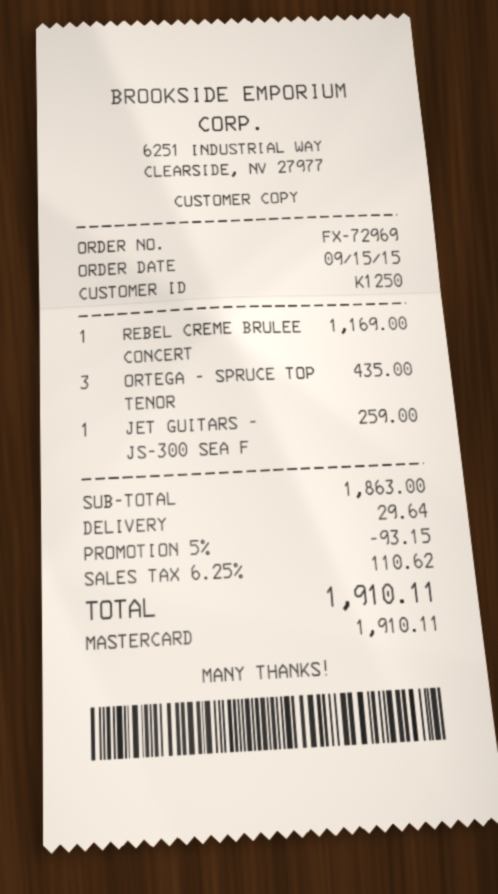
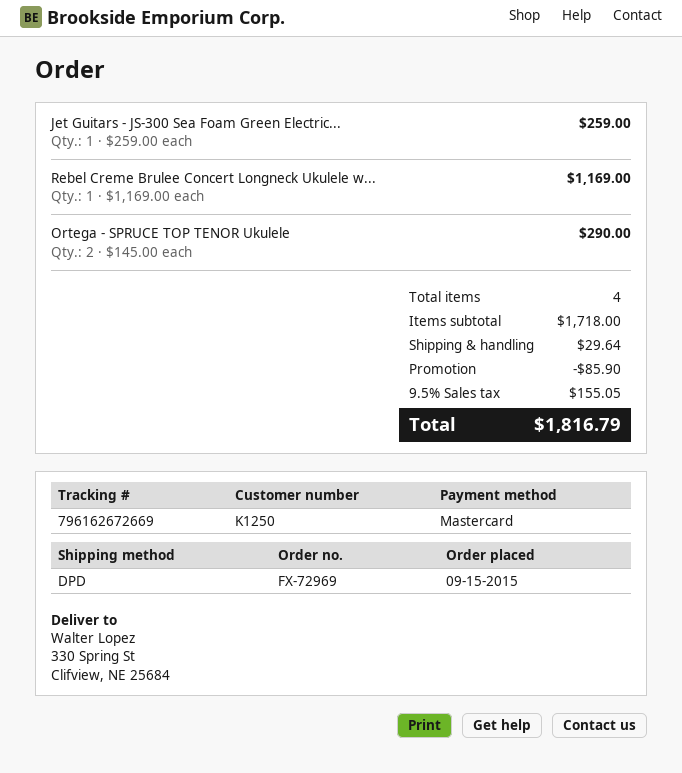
ORTEGA - SPRUCE TOP TENOR: 3 for 435.00 -> 2 for 290.00
subtotal: 1863.00 -> 1718.00
discount: 93.15 -> 85.90
tax: 6.25% = 110.62 -> 9.5% = 155.05
total: 1910.11 -> 1816.79

